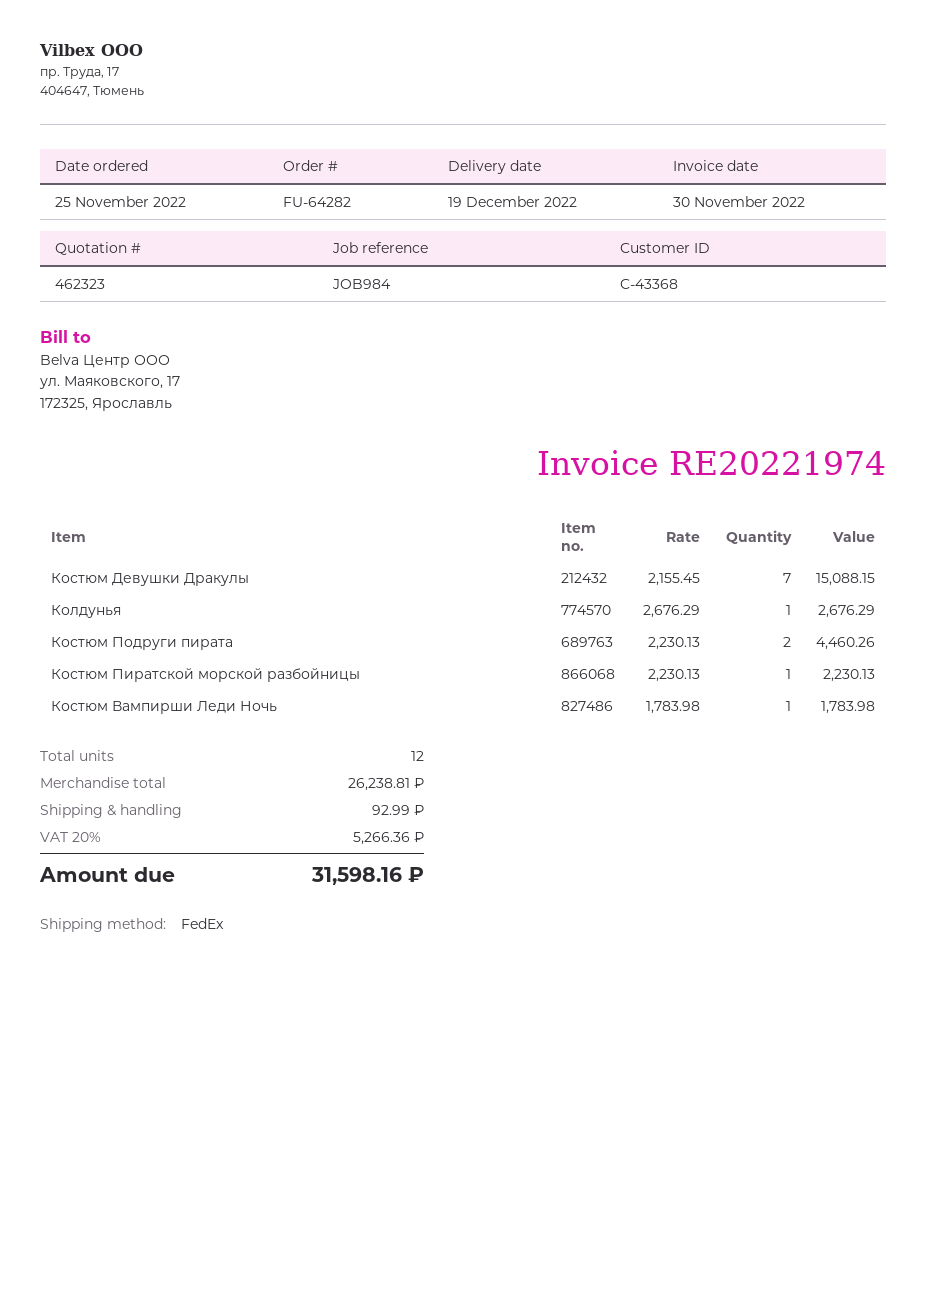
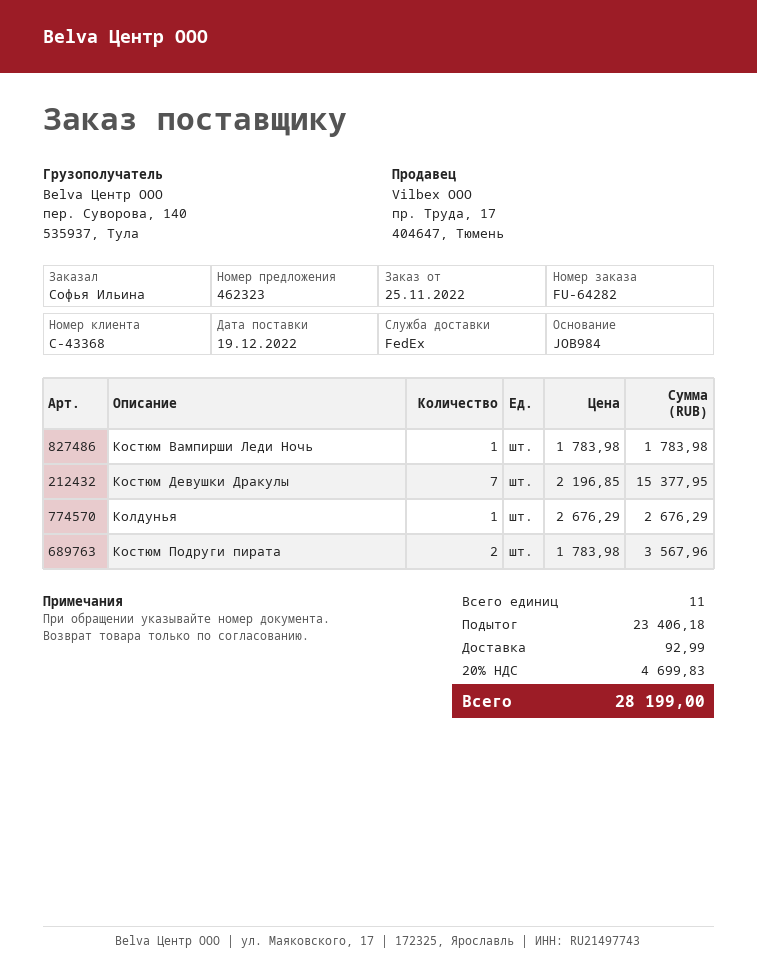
Костюм Девушки Дракулы: 7 x 2155.45 = 15088.15 -> 7 x 2196.85 = 15377.95
Костюм Подруги пирата: 2 x 2230.13 = 4460.26 -> 2 x 1783.98 = 3567.96
Костюм Пиратской морской разбойницы: 1 x 2230.13 = 2230.13 -> none
total quantity: 12 -> 11
subtotal: 26238.81 -> 23406.18
tax: 20% = 5266.36 -> 20% = 4699.83
total: 31598.16 -> 28199.00

